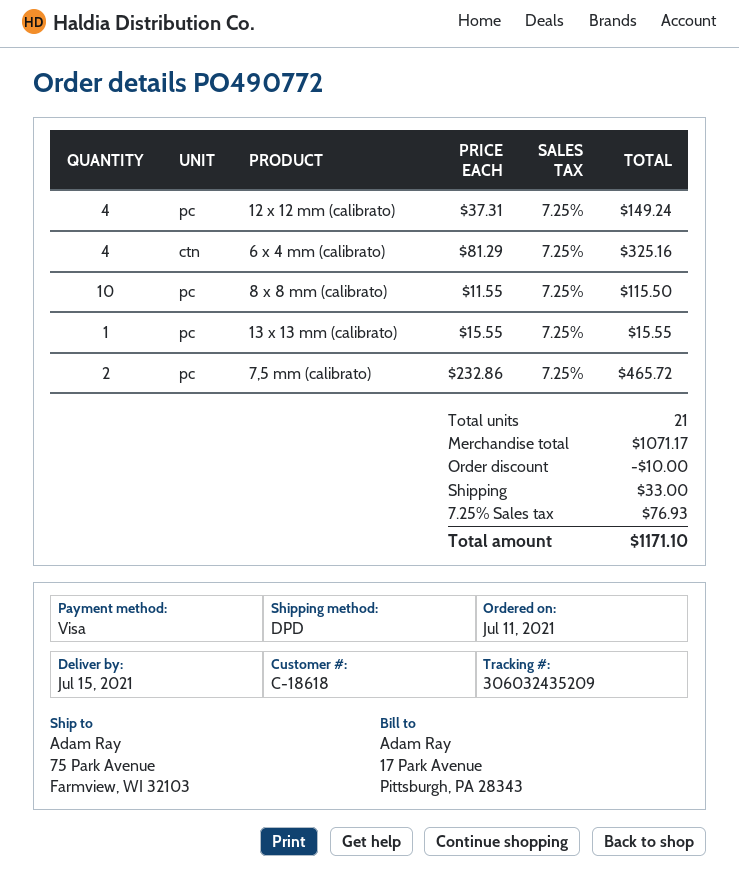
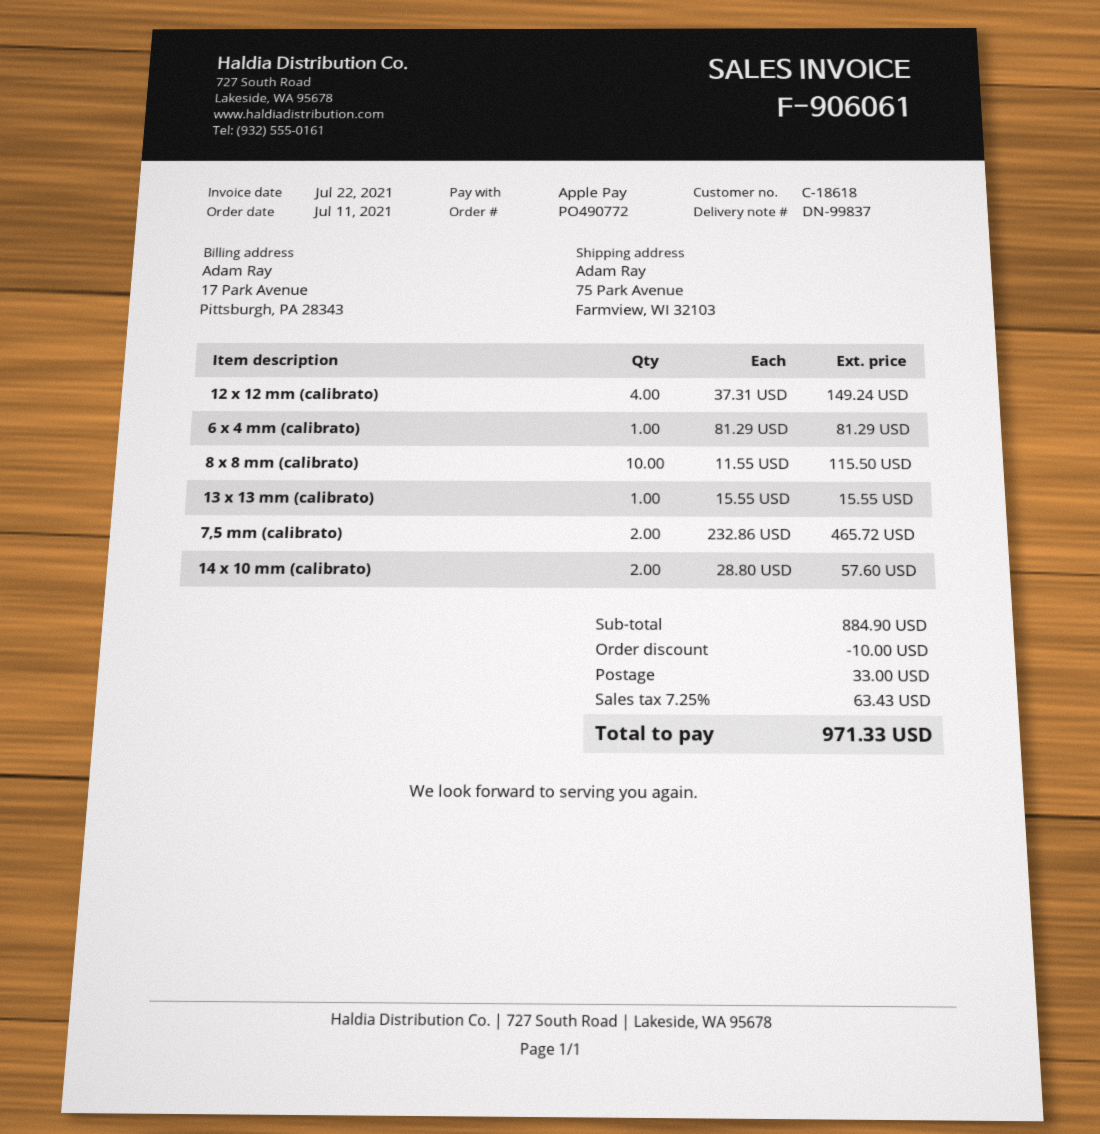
payment method: Visa -> Apple Pay
6 x 4 mm (calibrato): 4 x 81.29 = 325.16 -> 1 x 81.29 = 81.29
14 x 10 mm (calibrato): none -> 2 x 28.80 = 57.60
subtotal: 1071.17 -> 884.90
tax: 7.25% = 76.93 -> 7.25% = 63.43
total: 1171.10 -> 971.33

